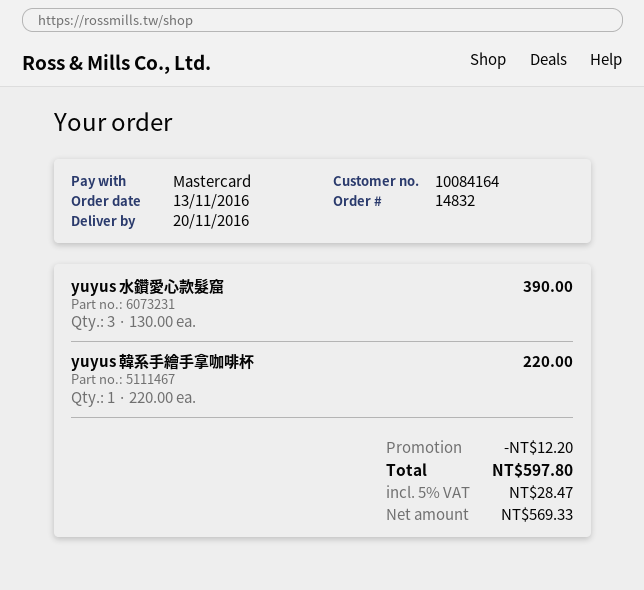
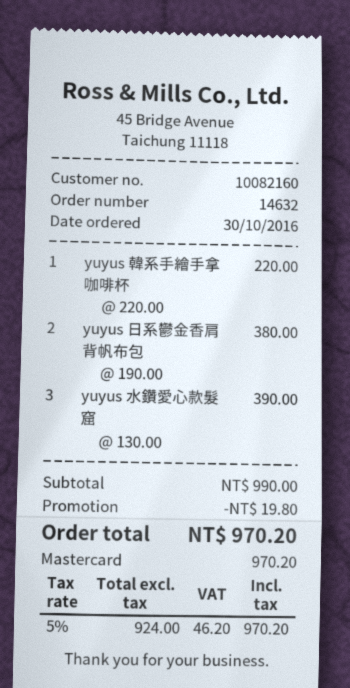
order number: 14832 -> 14632
order date: 2016-11-13 -> 2016-10-30
customer number: 10084164 -> 10082160
yuyus 日系鬱金香肩背帆布包: none -> 2 x 190.00 = 380.00
discount: 12.20 -> 19.80
net: 569.33 -> 924.00
tax: 5% = 28.47 -> 5% = 46.20
total: 597.80 -> 970.20

